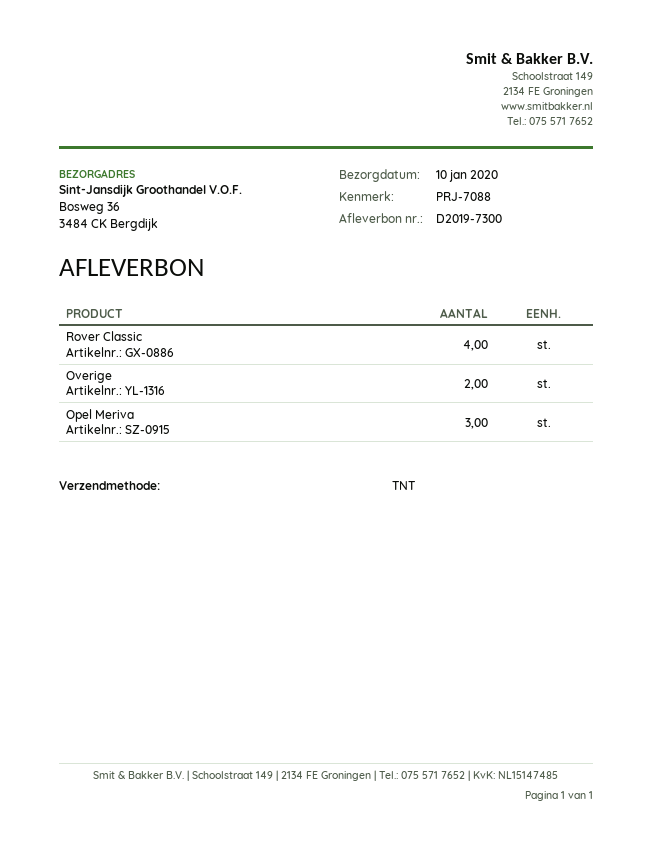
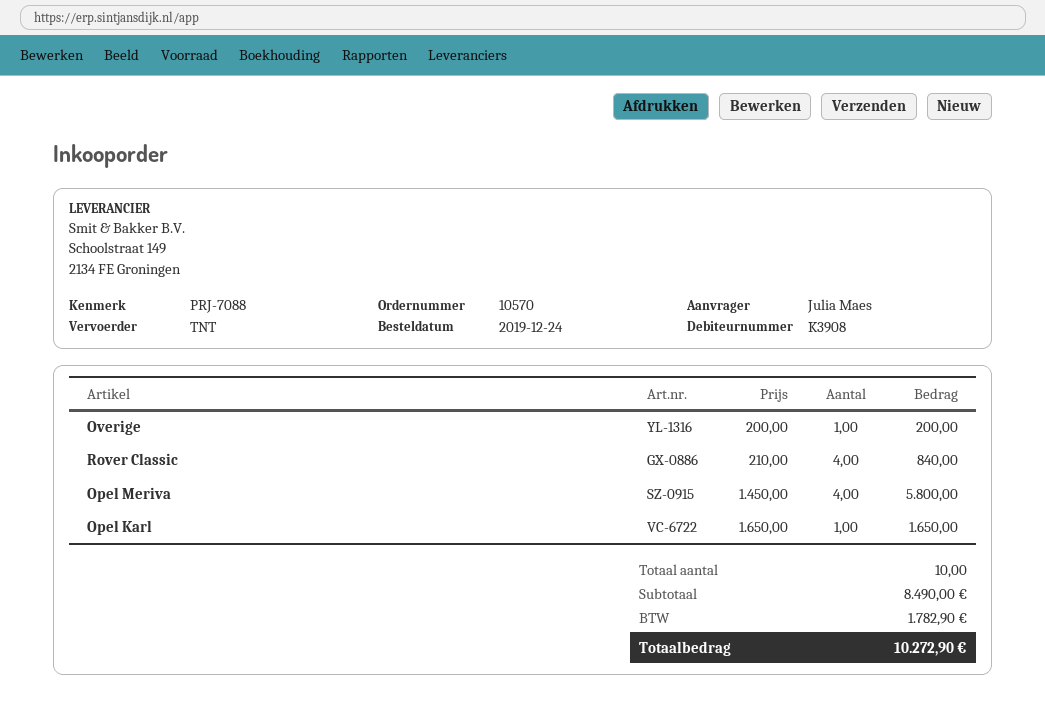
Overige: 2 -> 1
Opel Meriva: 3 -> 4
Opel Karl: none -> 1

